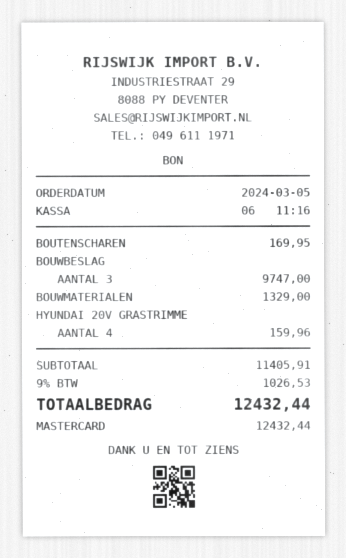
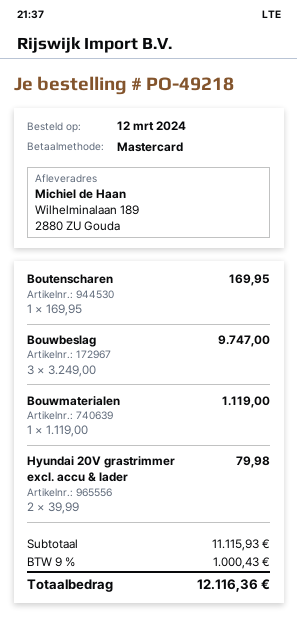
order date: 2024-03-05 -> 2024-03-12
BOUWMATERIALEN: 1 for 1329.00 -> 1 for 1119.00
HYUNDAI 20V GRASTRIMME: 4 for 159.96 -> 2 for 79.98
subtotal: 11405.91 -> 11115.93
tax: 9% = 1026.53 -> 9% = 1000.43
total: 12432.44 -> 12116.36

